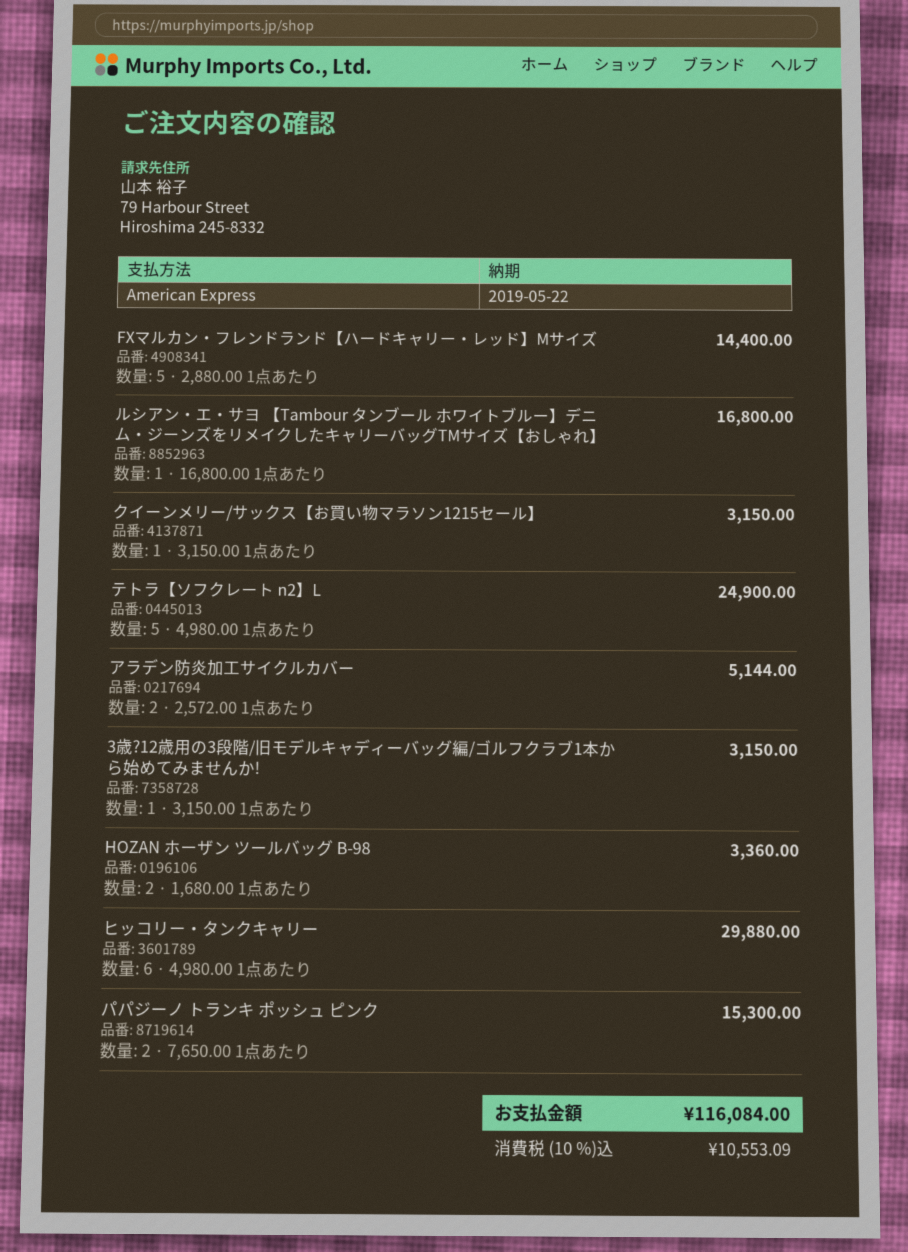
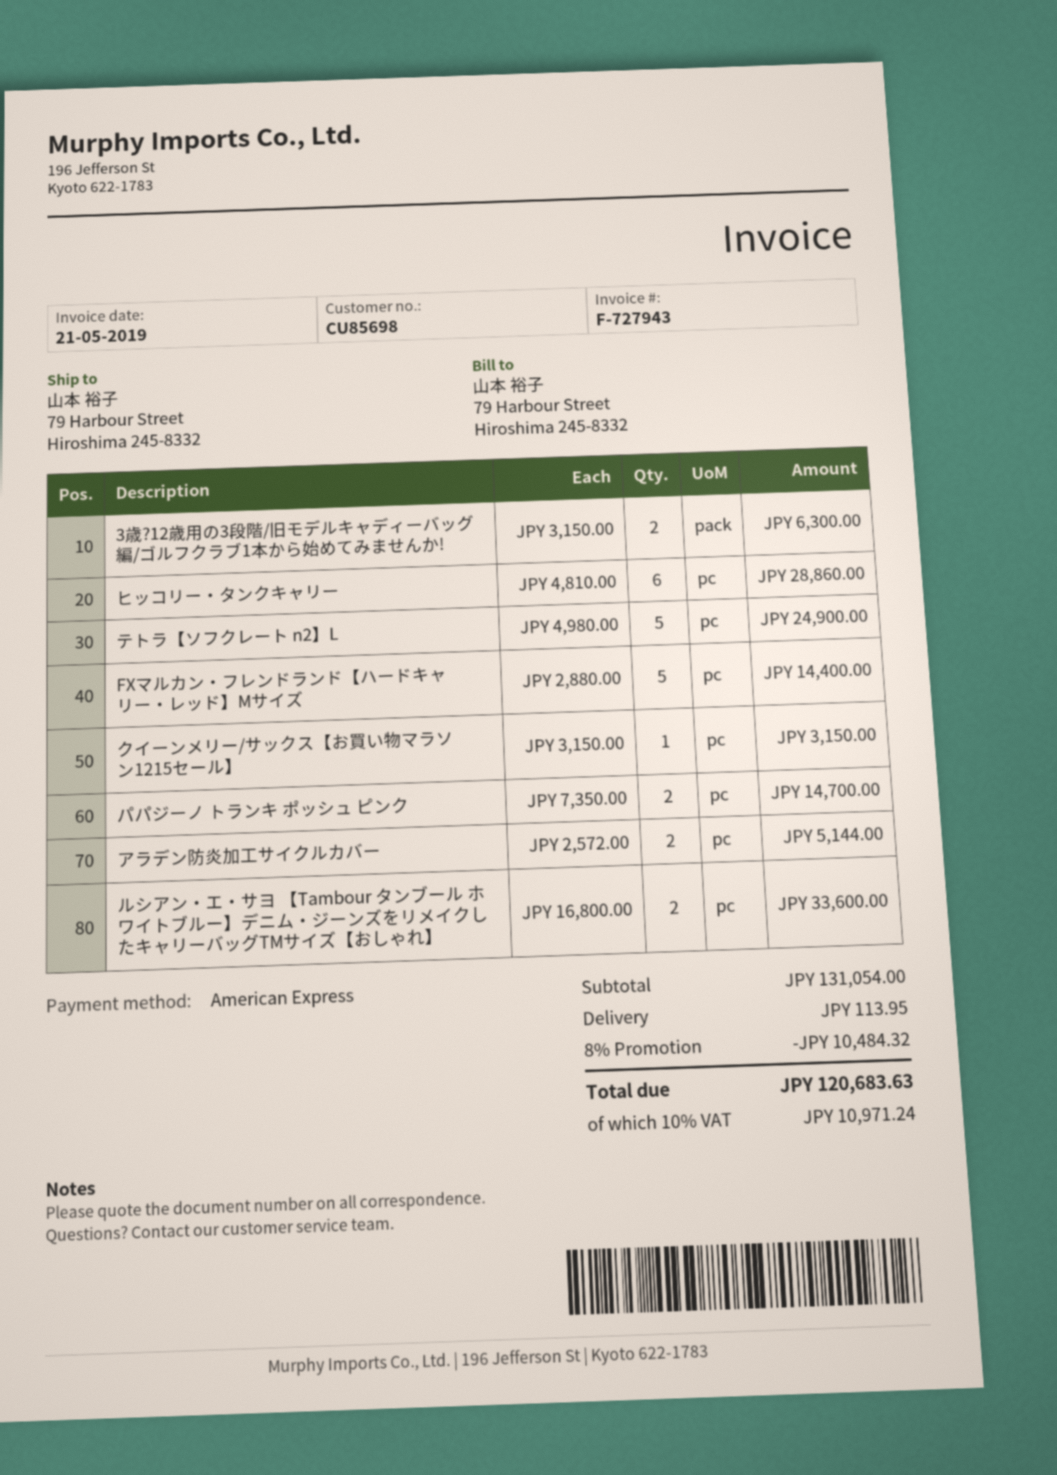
ルシアン・エ・サヨ 【Tambour タンブール ホワイトブルー】デニム・ジーンズをリメイクしたキャリーバッグTMサイズ【おしゃれ】: 1 x 16800.00 = 16800.00 -> 2 x 16800.00 = 33600.00
3歳?12歳用の3段階/旧モデルキャディーバッグ編/ゴルフクラブ1本から始めてみませんか!: 1 x 3150.00 = 3150.00 -> 2 x 3150.00 = 6300.00
HOZAN ホーザン ツールバッグ B-98: 2 x 1680.00 = 3360.00 -> none
ヒッコリー・タンクキャリー: 6 x 4980.00 = 29880.00 -> 6 x 4810.00 = 28860.00
パパジーノ トランキ ポッシュ ピンク: 2 x 7650.00 = 15300.00 -> 2 x 7350.00 = 14700.00
discount: none -> 8% = 10484.32
shipping: none -> 113.95
tax: 10% = 10553.09 -> 10% = 10971.24
total: 116084.00 -> 120683.63

